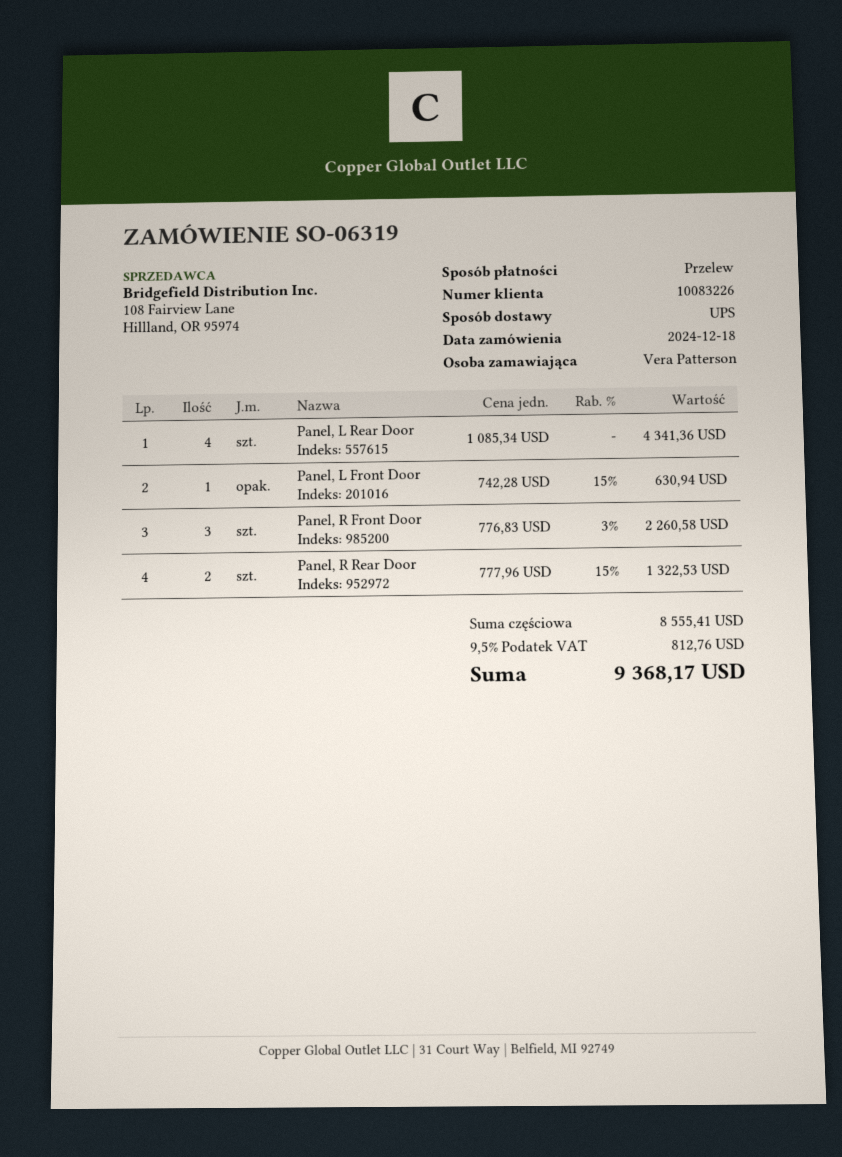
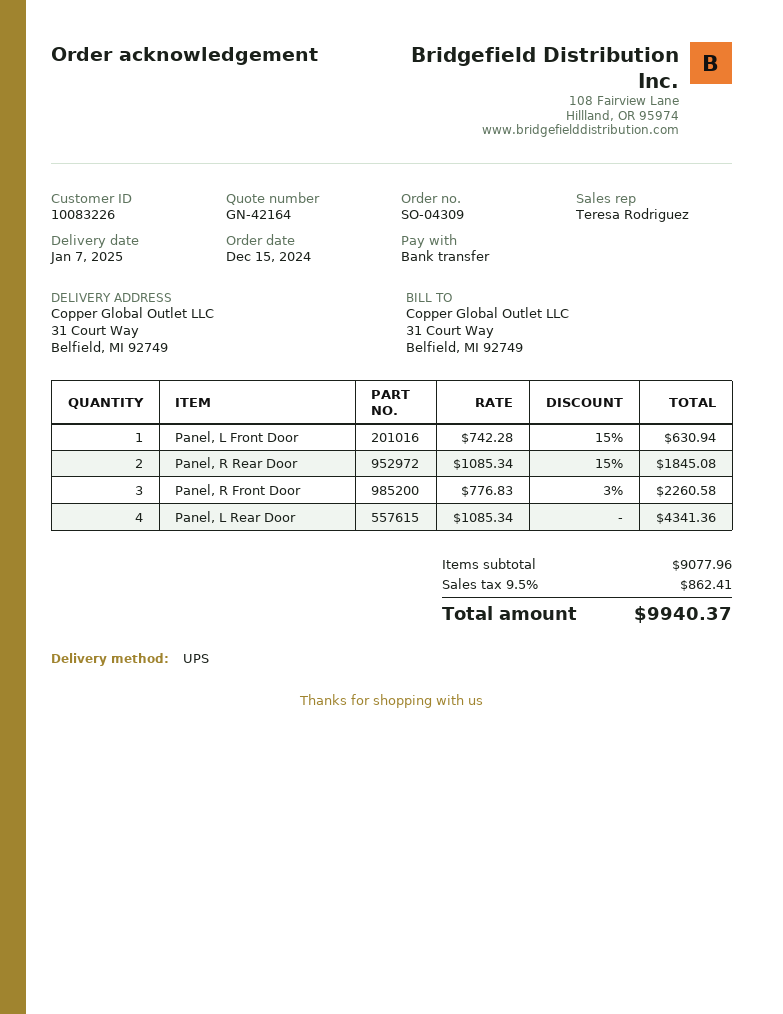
order number: SO-06319 -> SO-04309
order date: 2024-12-18 -> 2024-12-15
Panel, R Rear Door: 2 x 777.96 - 15% = 1322.53 -> 2 x 1085.34 - 15% = 1845.08
subtotal: 8555.41 -> 9077.96
tax: 9.5% = 812.76 -> 9.5% = 862.41
total: 9368.17 -> 9940.37

